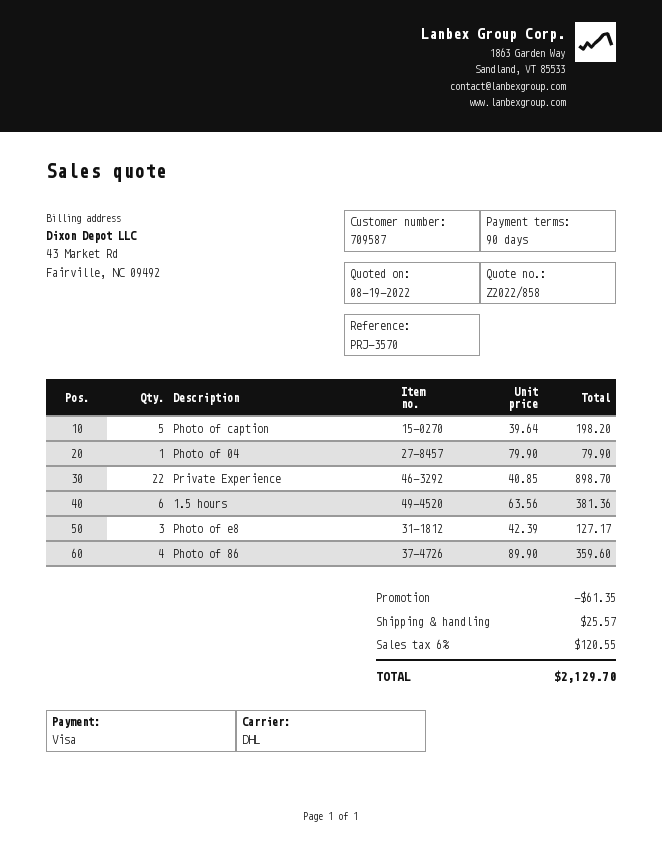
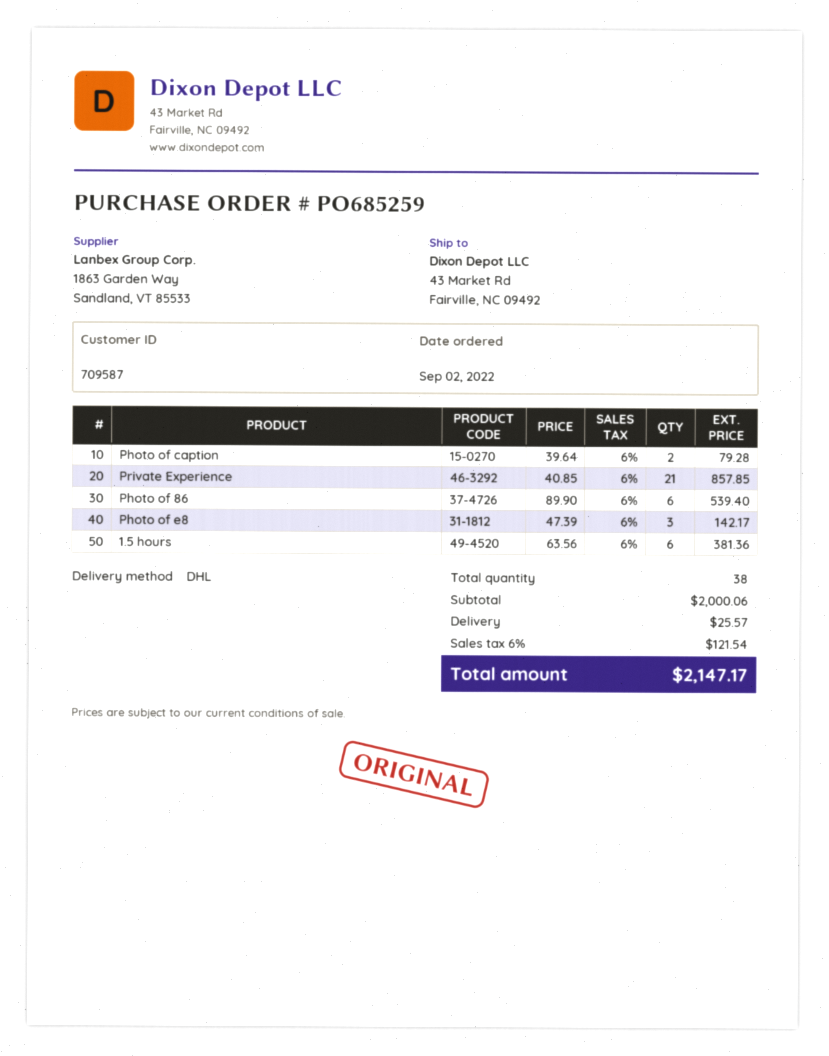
Photo of caption: 5 x 39.64 = 198.20 -> 2 x 39.64 = 79.28
Photo of 04: 1 x 79.90 = 79.90 -> none
Private Experience: 22 x 40.85 = 898.70 -> 21 x 40.85 = 857.85
Photo of e8: 3 x 42.39 = 127.17 -> 3 x 47.39 = 142.17
Photo of 86: 4 x 89.90 = 359.60 -> 6 x 89.90 = 539.40
discount: 61.35 -> none
tax: 6% = 120.55 -> 6% = 121.54
total: 2129.70 -> 2147.17

